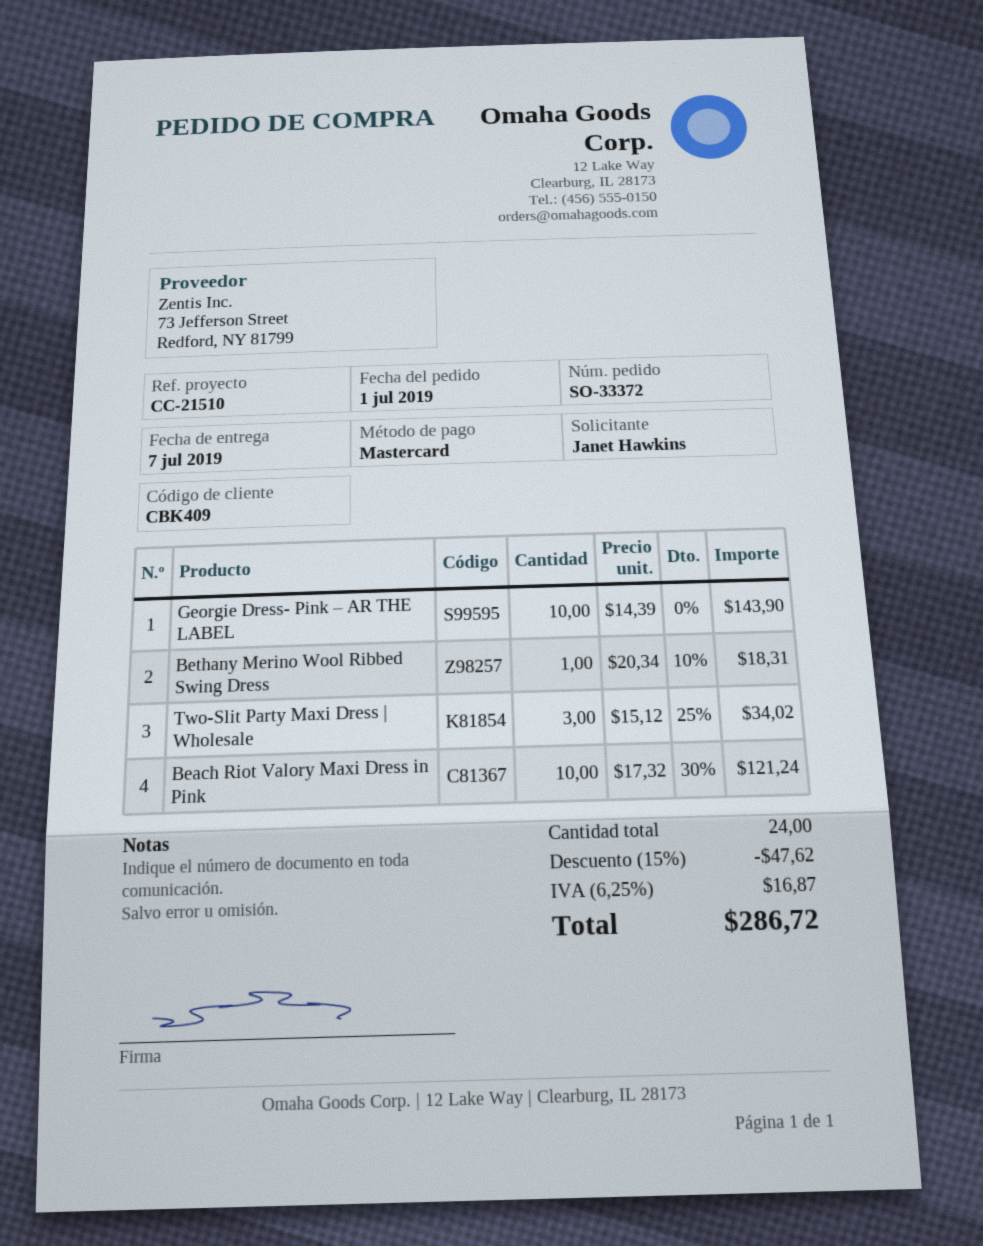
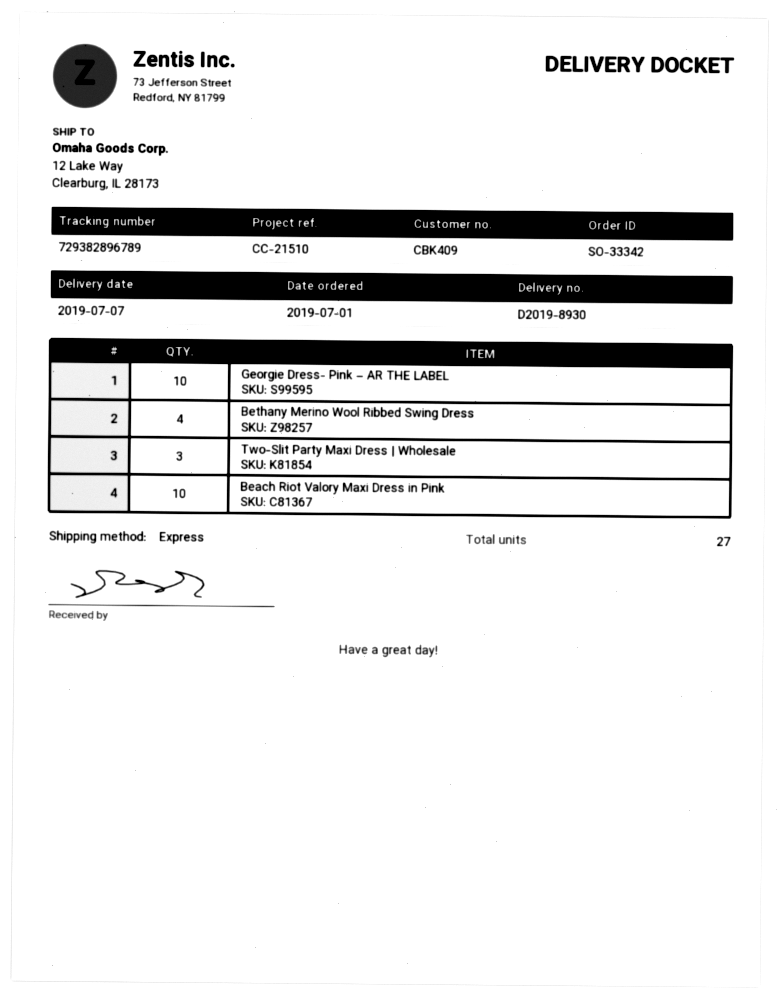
order number: SO-33372 -> SO-33342
Bethany Merino Wool Ribbed Swing Dress: 1 -> 4
total quantity: 24 -> 27

